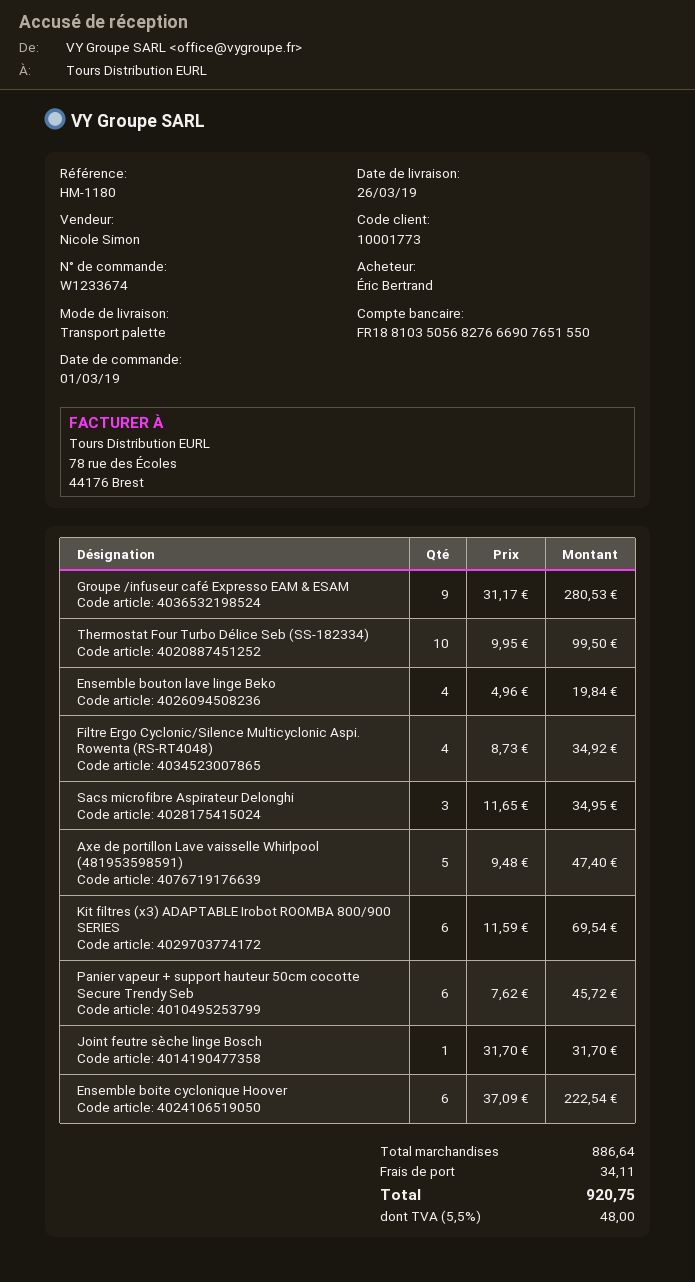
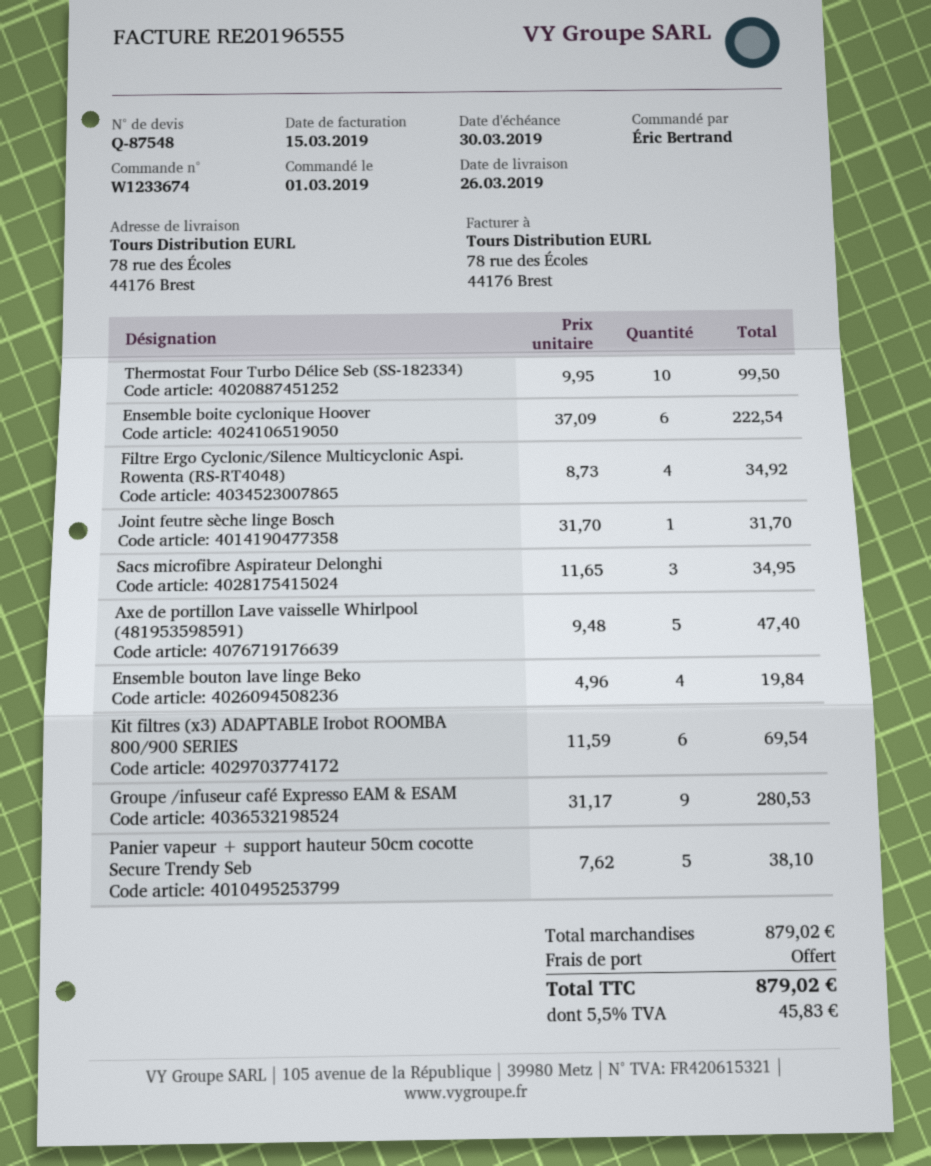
Panier vapeur + support hauteur 50cm cocotte Secure Trendy Seb: 6 x 7.62 = 45.72 -> 5 x 7.62 = 38.10
subtotal: 886.64 -> 879.02
shipping: 34.11 -> 0.00
tax: 5.5% = 48.00 -> 5.5% = 45.83
total: 920.75 -> 879.02

